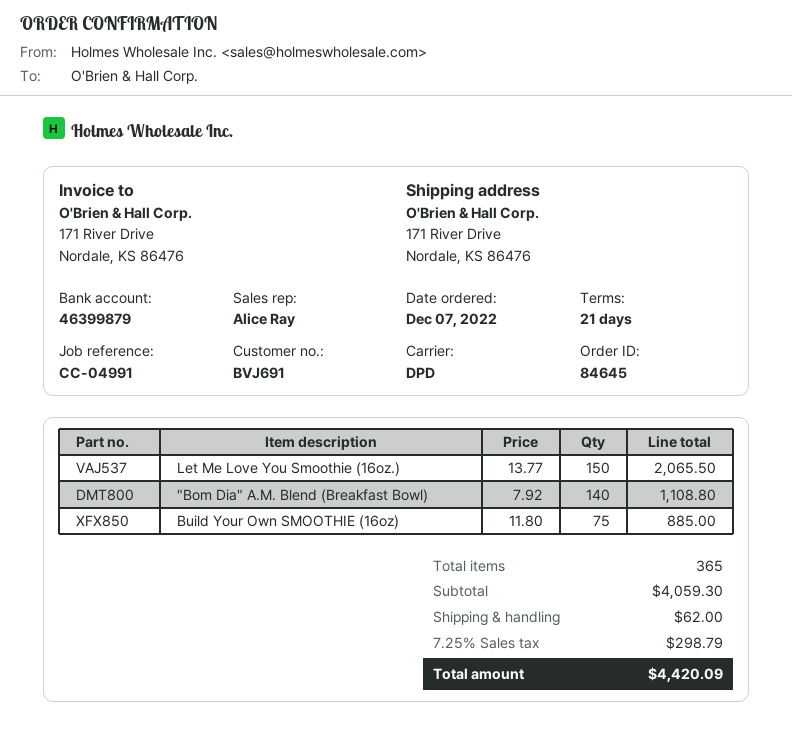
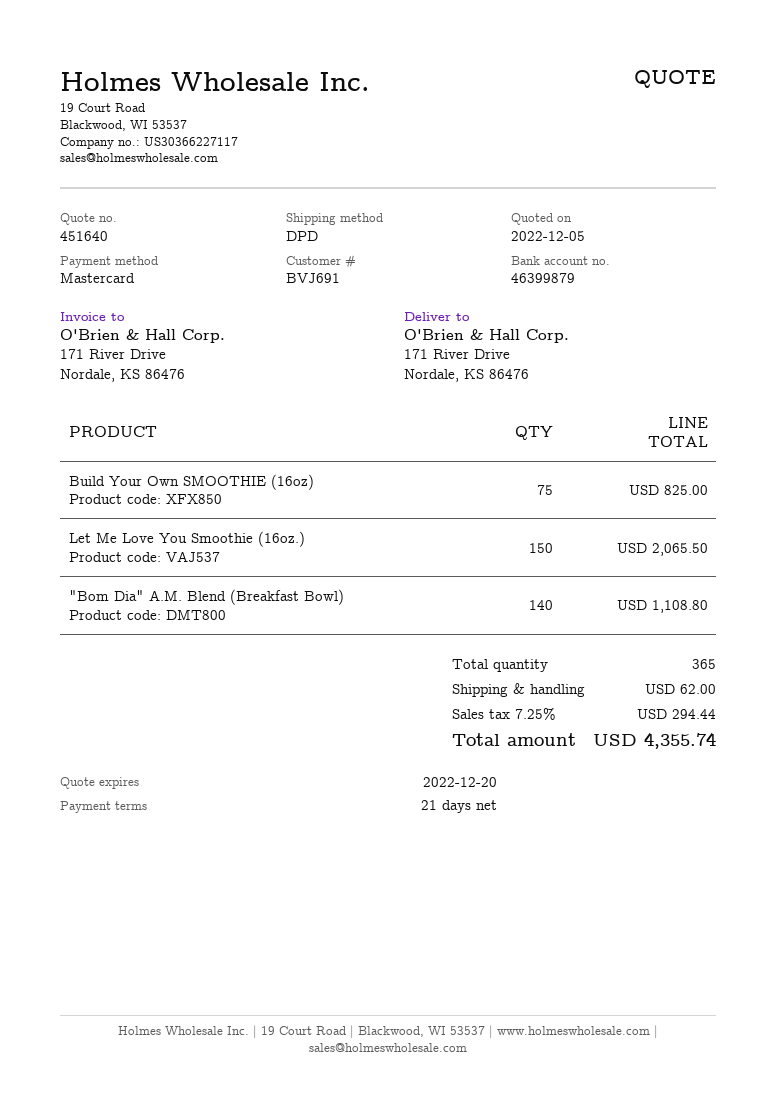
Build Your Own SMOOTHIE (16oz): 75 for 885.00 -> 75 for 825.00
tax: 7.25% = 298.79 -> 7.25% = 294.44
total: 4420.09 -> 4355.74

